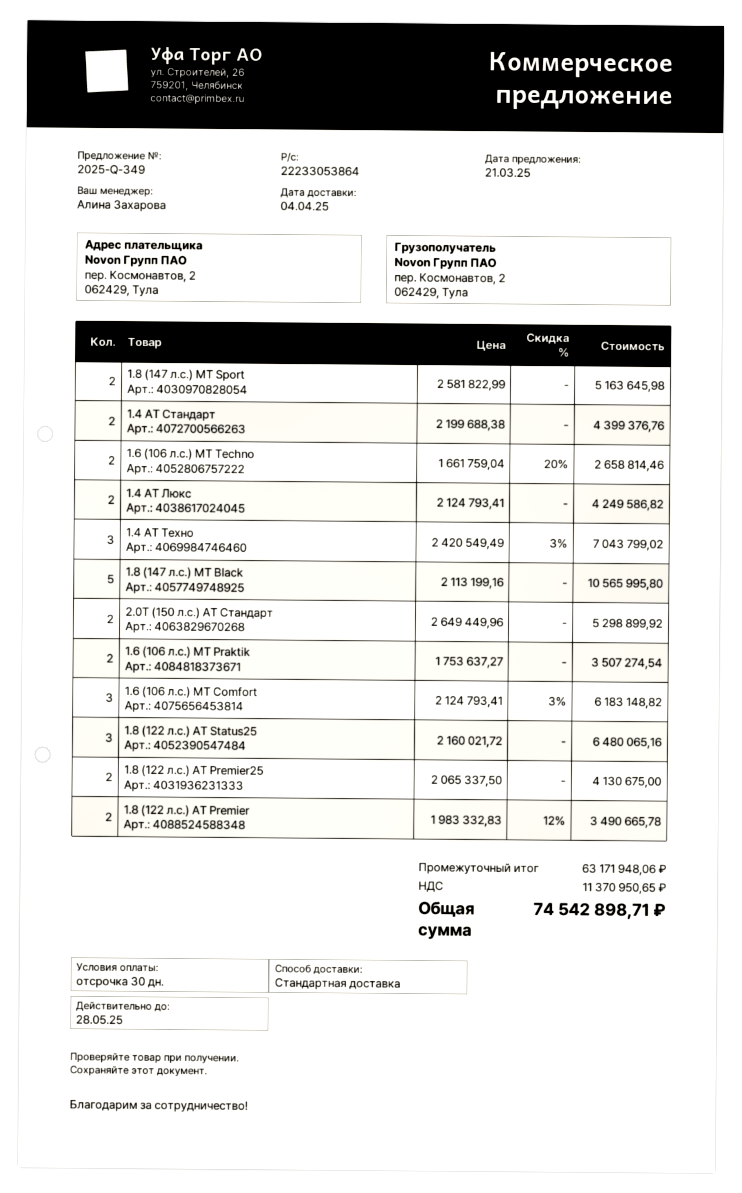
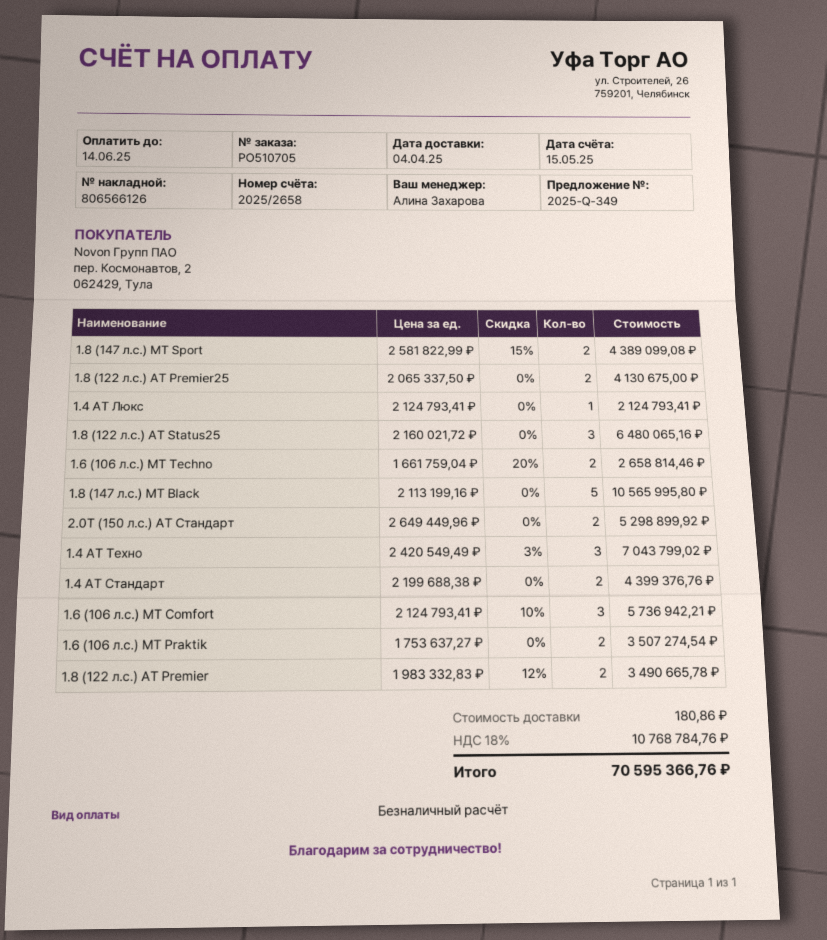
1.8 (147 л.с.) MT Sport: 2 x 2581822.99 = 5163645.98 -> 2 x 2581822.99 - 15% = 4389099.08
1.4 AT Люкс: 2 x 2124793.41 = 4249586.82 -> 1 x 2124793.41 = 2124793.41
1.6 (106 л.с.) MT Comfort: 3 x 2124793.41 - 3% = 6183148.82 -> 3 x 2124793.41 - 10% = 5736942.21
shipping: none -> 180.86
tax: 11370950.65 -> 10768784.76
total: 74542898.71 -> 70595366.76

